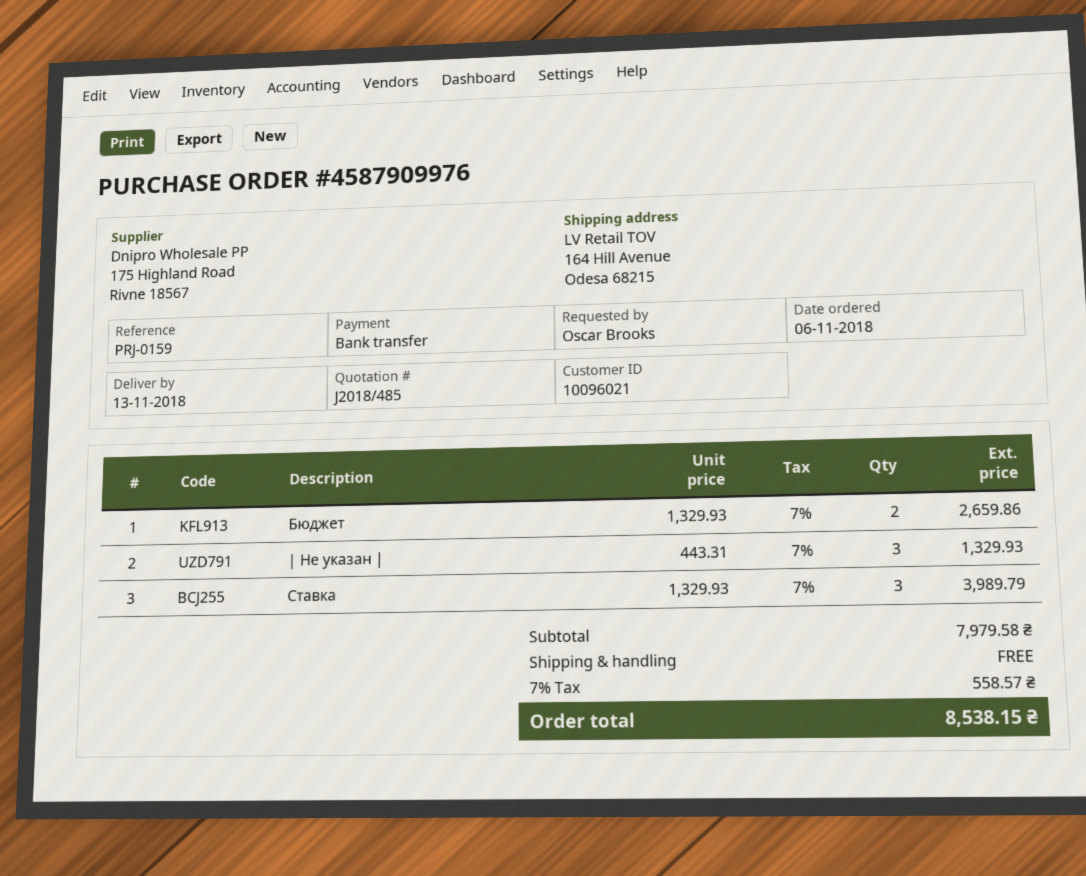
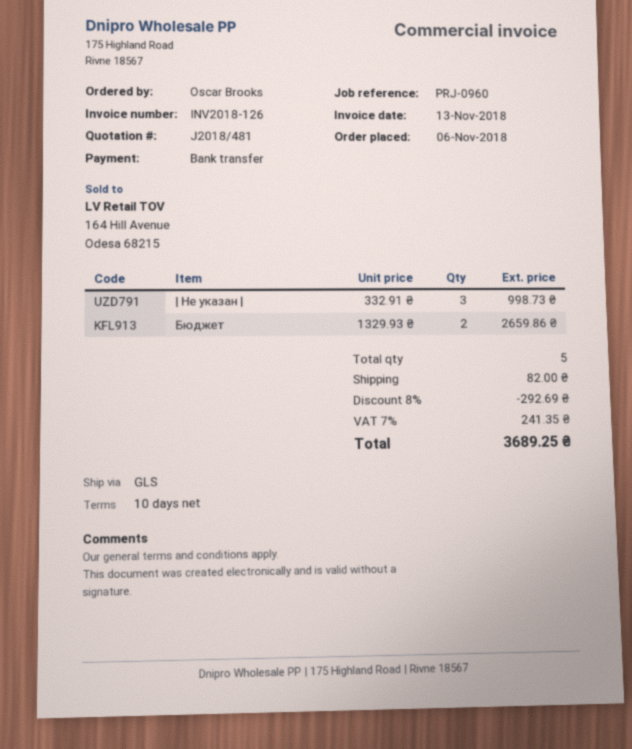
quote number: J2018/485 -> J2018/481
reference: PRJ-0159 -> PRJ-0960
| Не указан |: 3 x 443.31 = 1329.93 -> 3 x 332.91 = 998.73
Ставка: 3 x 1329.93 = 3989.79 -> none
discount: none -> 8% = 292.69
shipping: 0.00 -> 82.00
tax: 7% = 558.57 -> 7% = 241.35
total: 8538.15 -> 3689.25

